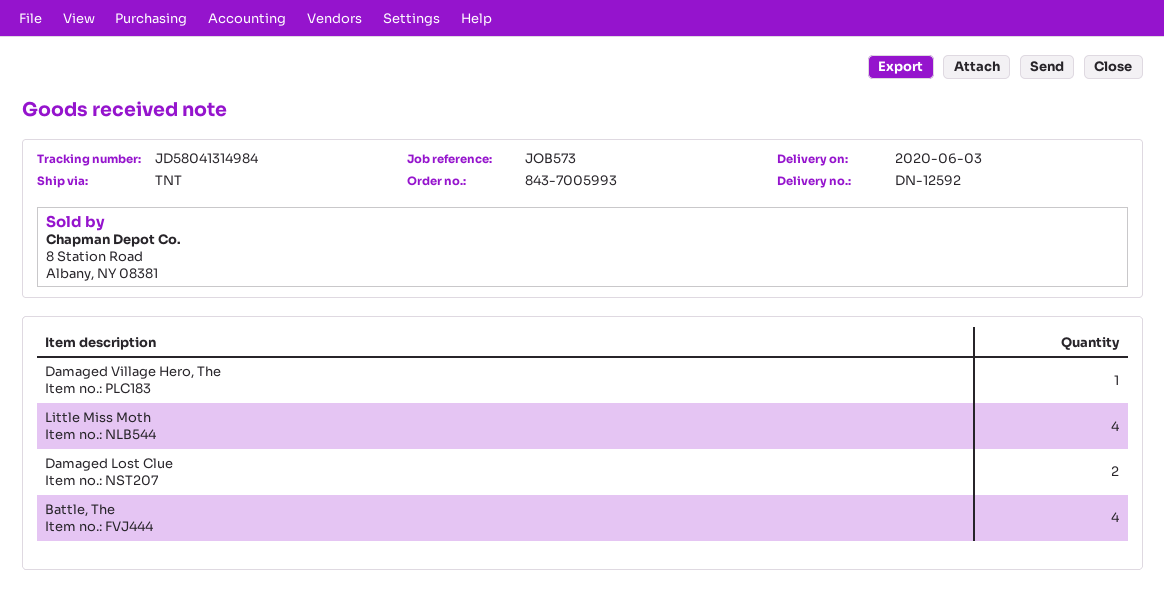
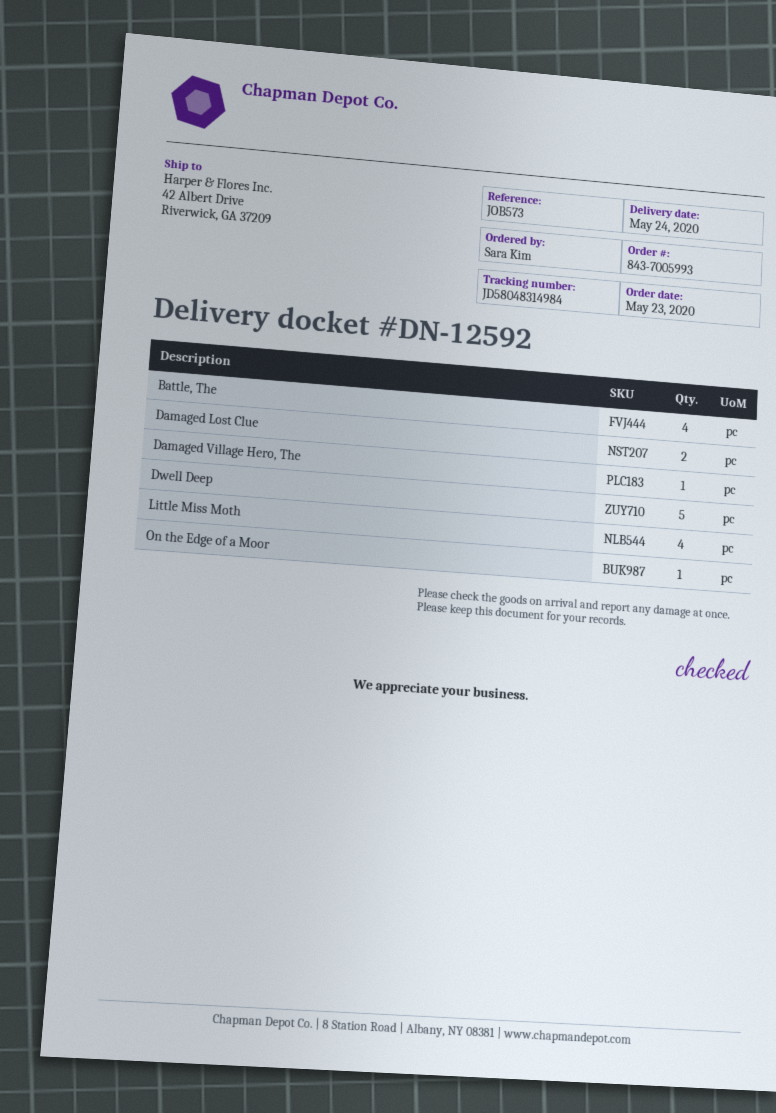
delivery date: 2020-06-03 -> 2020-05-24
tracking number: JD58041314984 -> JD58048314984
Dwell Deep: none -> 5
On the Edge of a Moor: none -> 1

